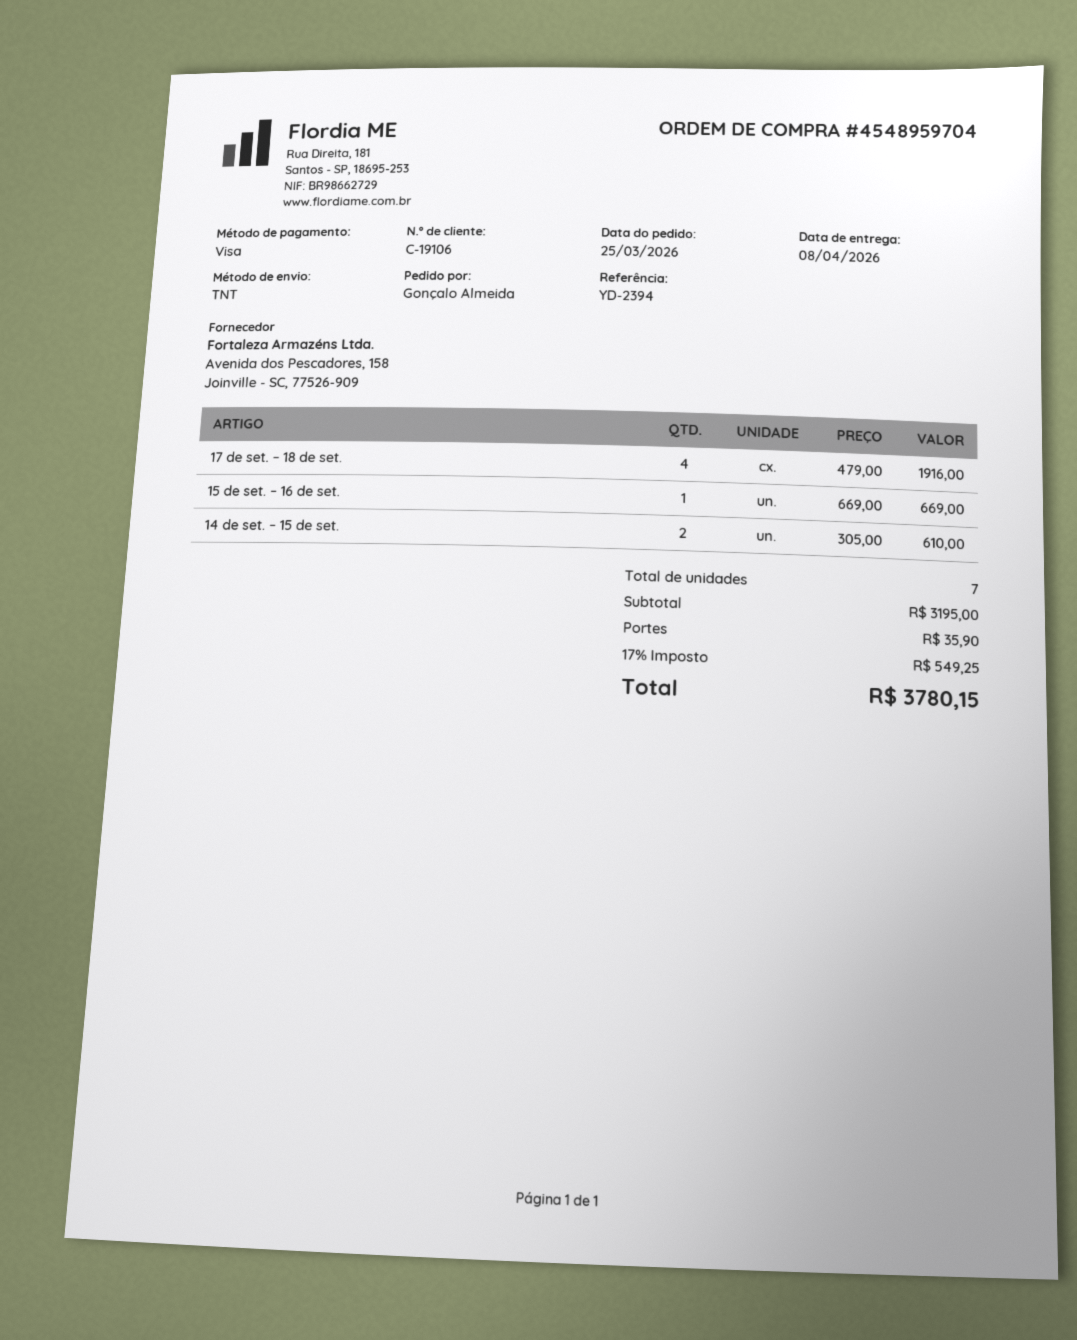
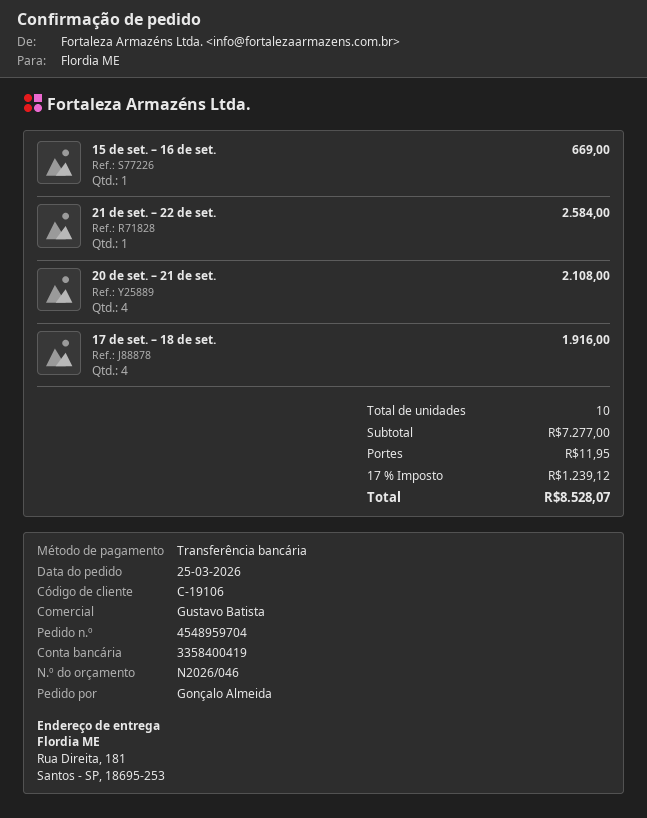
payment method: Visa -> bank transfer
14 de set. – 15 de set.: 2 for 610.00 -> none
21 de set. – 22 de set.: none -> 1 for 2584.00
20 de set. – 21 de set.: none -> 4 for 2108.00
total quantity: 7 -> 10
subtotal: 3195.00 -> 7277.00
shipping: 35.90 -> 11.95
tax: 17% = 549.25 -> 17% = 1239.12
total: 3780.15 -> 8528.07

